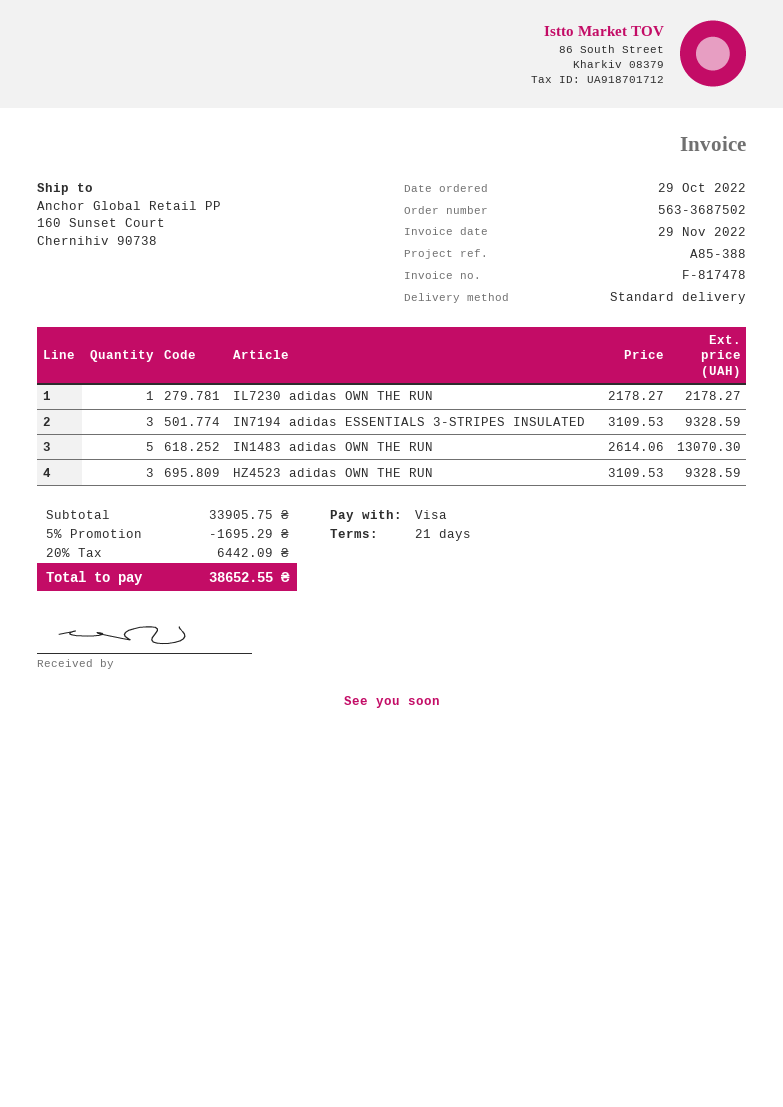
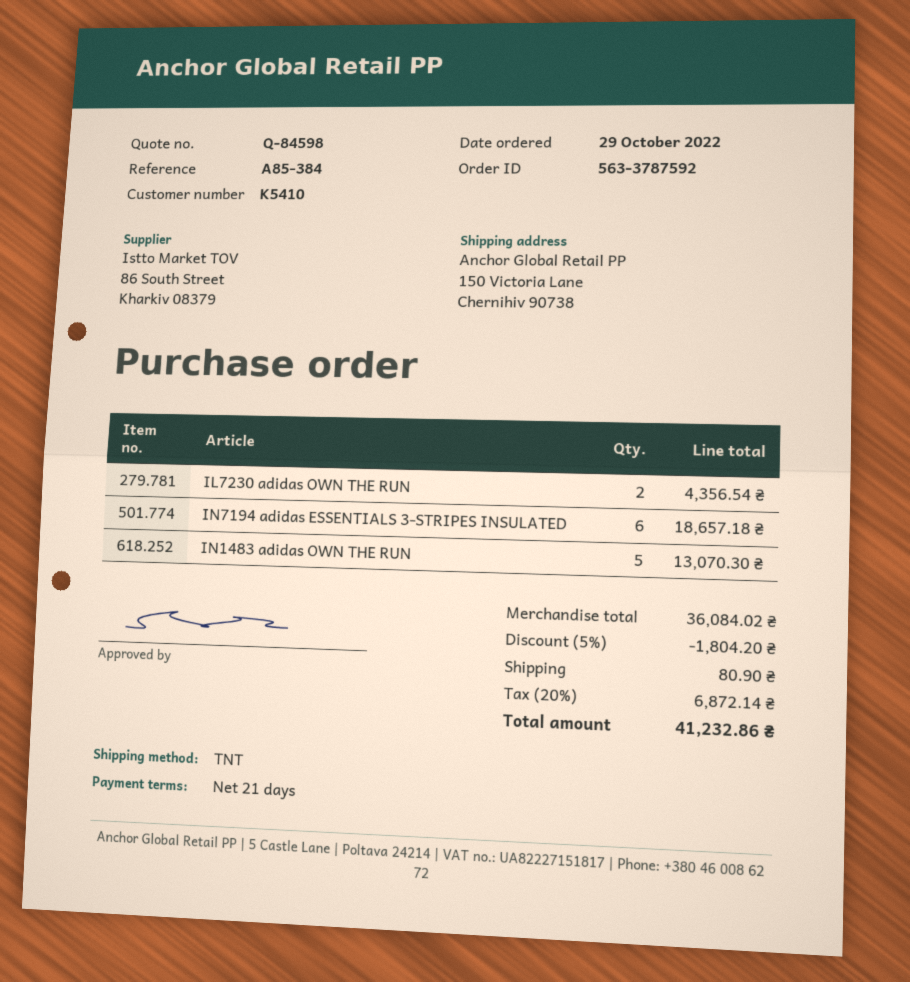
order number: 563-3687502 -> 563-3787592
reference: A85-388 -> A85-384
shipping method: standard -> TNT
ship to: 160 Sunset Court, Chernihiv 90738 -> 150 Victoria Lane, Chernihiv 90738
IL7230 adidas OWN THE RUN: 1 for 2178.27 -> 2 for 4356.54
IN7194 adidas ESSENTIALS 3-STRIPES INSULATED: 3 for 9328.59 -> 6 for 18657.18
HZ4523 adidas OWN THE RUN: 3 for 9328.59 -> none
subtotal: 33905.75 -> 36084.02
discount: 5% = 1695.29 -> 5% = 1804.20
shipping: none -> 80.90
tax: 20% = 6442.09 -> 20% = 6872.14
total: 38652.55 -> 41232.86

